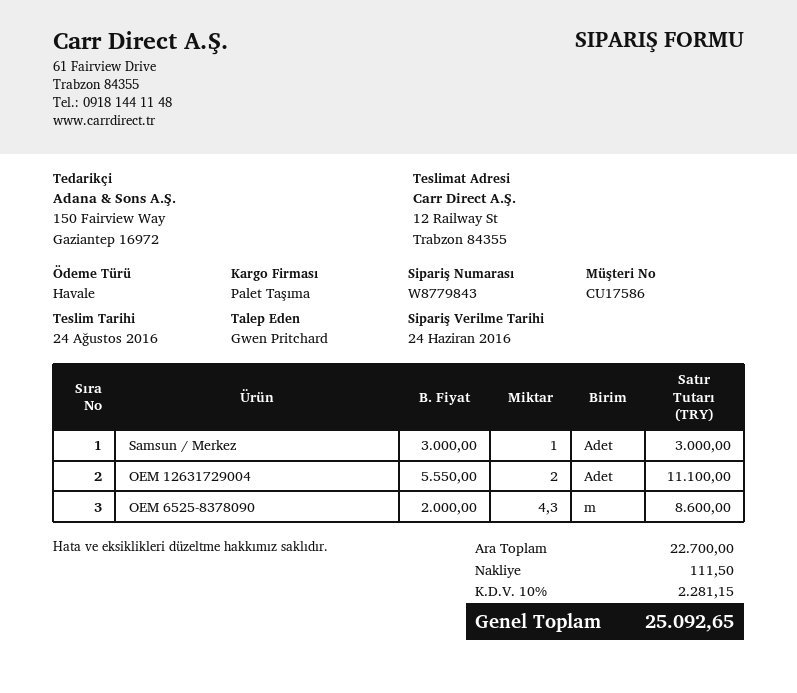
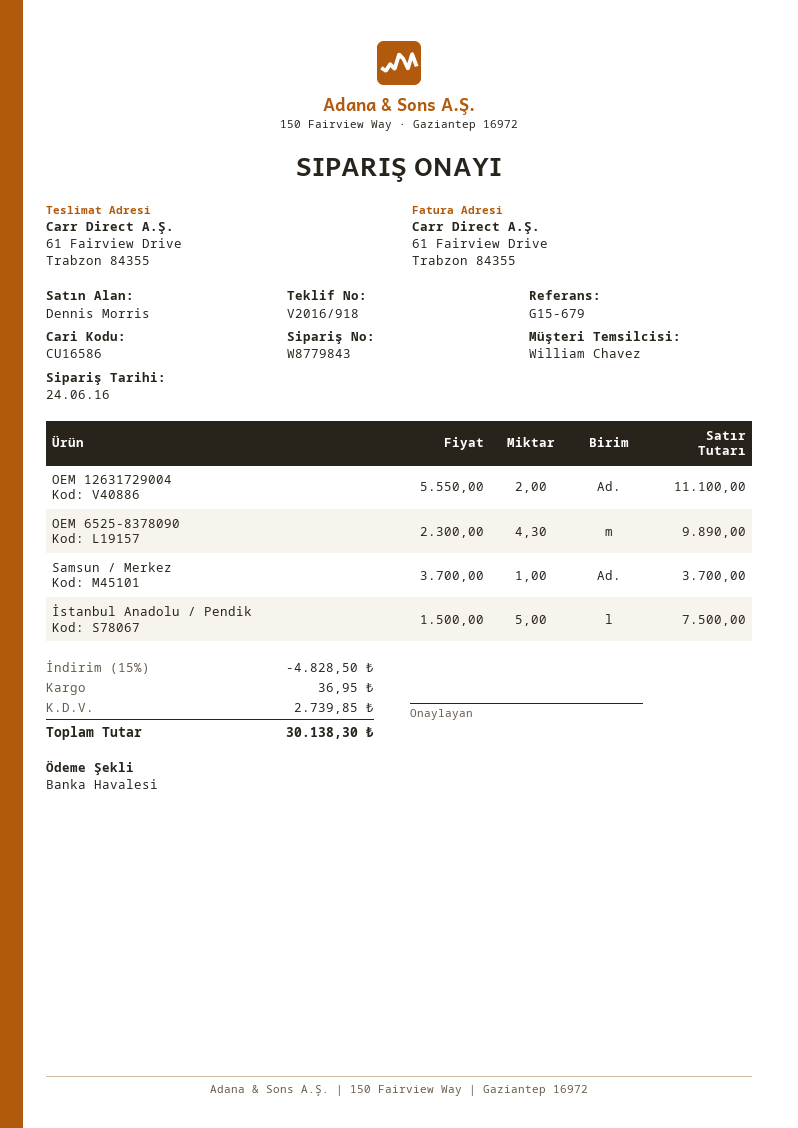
customer number: CU17586 -> CU16586
ordered by: Gwen Pritchard -> Dennis Morris
ship to: 12 Railway St, Trabzon 84355 -> 61 Fairview Drive, Trabzon 84355
Samsun / Merkez: 1 x 3000.00 = 3000.00 -> 1 x 3700.00 = 3700.00
OEM 6525-8378090: 4.3 x 2000.00 = 8600.00 -> 4.3 x 2300.00 = 9890.00
İstanbul Anadolu / Pendik: none -> 5 x 1500.00 = 7500.00
discount: none -> 15% = 4828.50
shipping: 111.50 -> 36.95
tax: 2281.15 -> 2739.85
total: 25092.65 -> 30138.30

